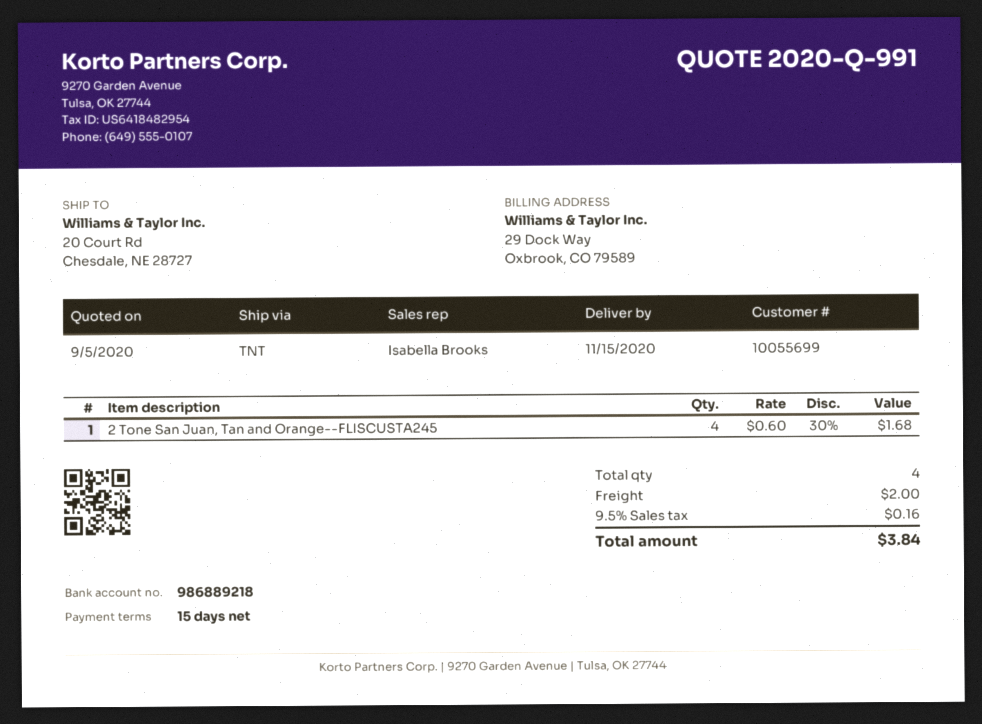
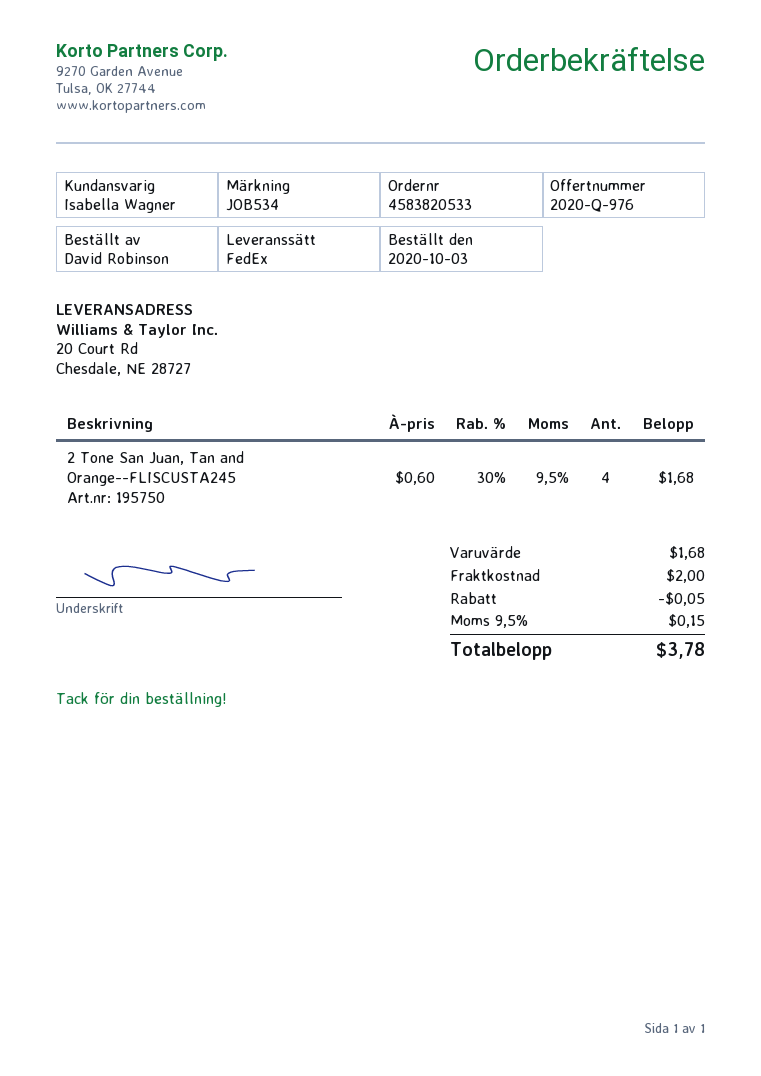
quote number: 2020-Q-991 -> 2020-Q-976
sales rep: Isabella Brooks -> Isabella Wagner
shipping method: TNT -> FedEx
discount: none -> 0.05
tax: 9.5% = 0.16 -> 9.5% = 0.15
total: 3.84 -> 3.78

